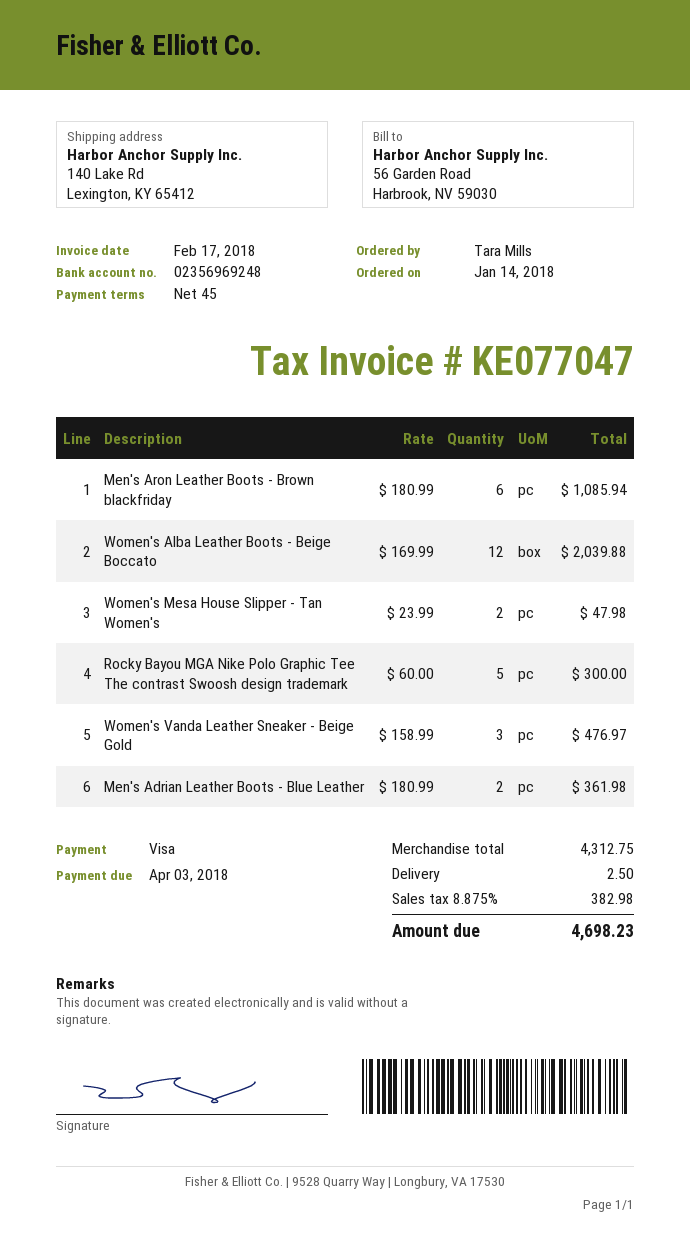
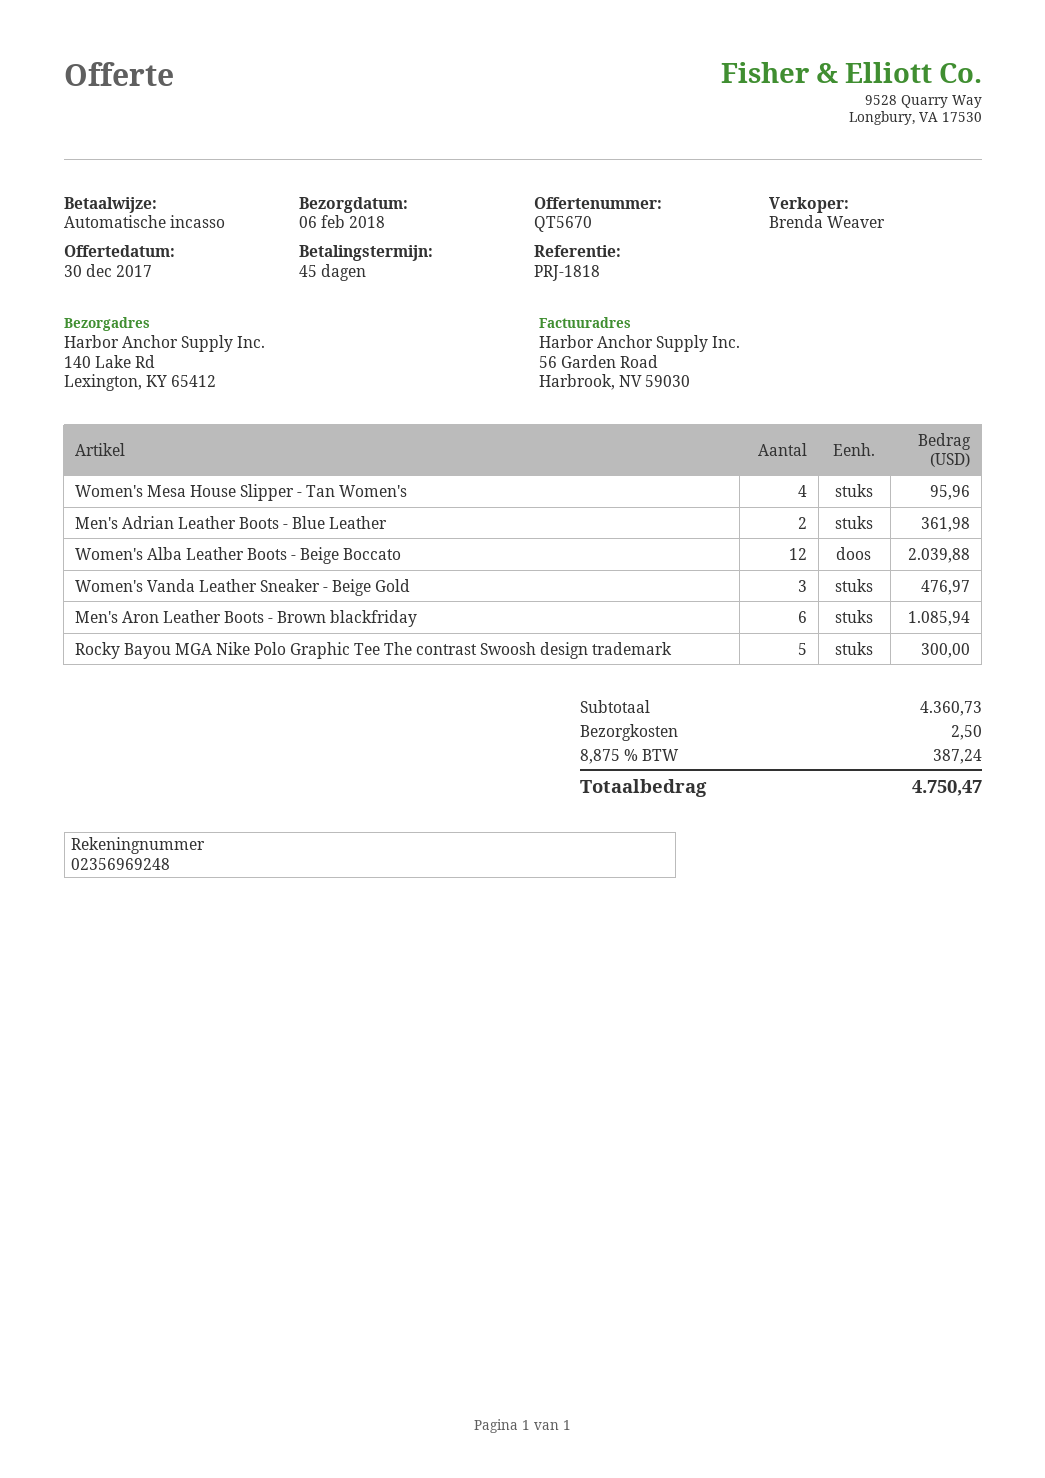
payment method: Visa -> direct debit
Women's Mesa House Slipper - Tan Women's: 2 for 47.98 -> 4 for 95.96
subtotal: 4312.75 -> 4360.73
tax: 8.875% = 382.98 -> 8.875% = 387.24
total: 4698.23 -> 4750.47

